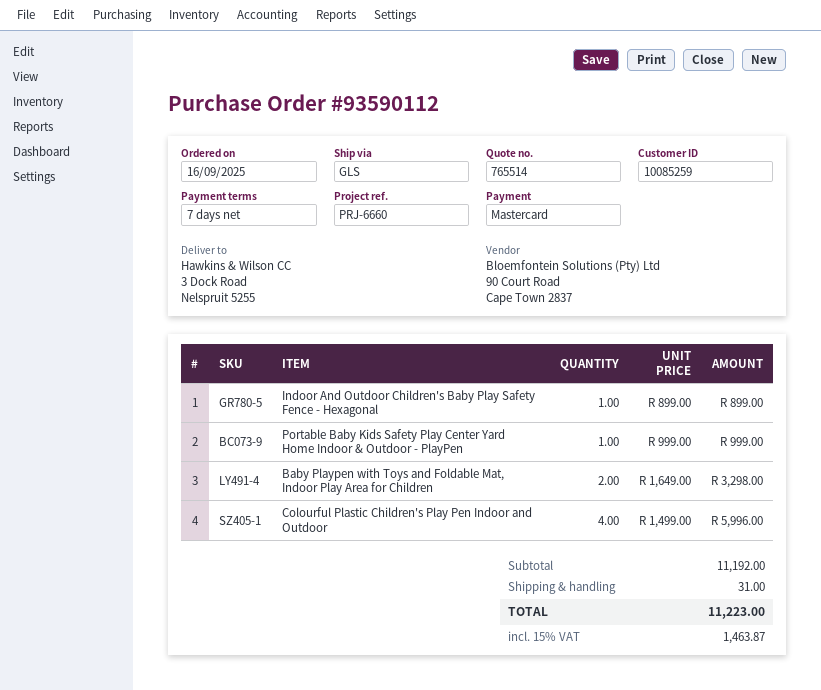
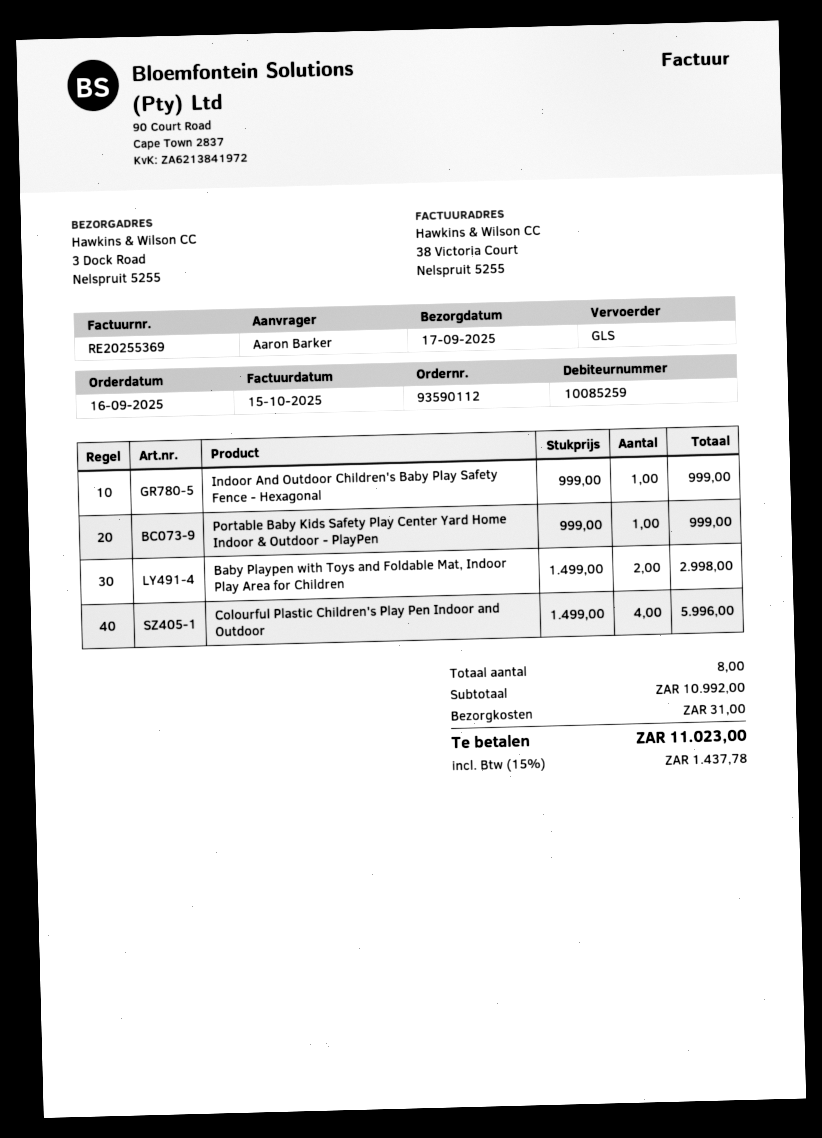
Indoor And Outdoor Children's Baby Play Safety Fence - Hexagonal: 1 x 899.00 = 899.00 -> 1 x 999.00 = 999.00
Baby Playpen with Toys and Foldable Mat, Indoor Play Area for Children: 2 x 1649.00 = 3298.00 -> 2 x 1499.00 = 2998.00
subtotal: 11192.00 -> 10992.00
tax: 15% = 1463.87 -> 15% = 1437.78
total: 11223.00 -> 11023.00

